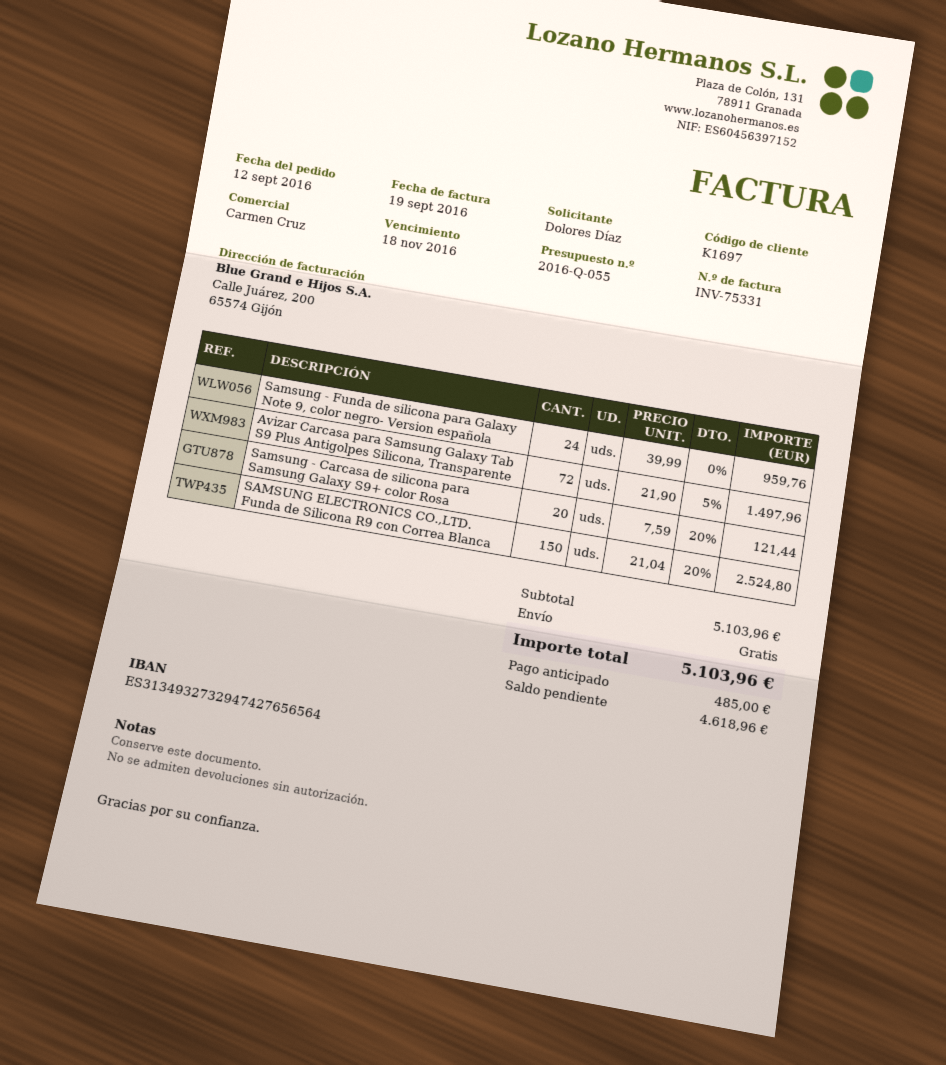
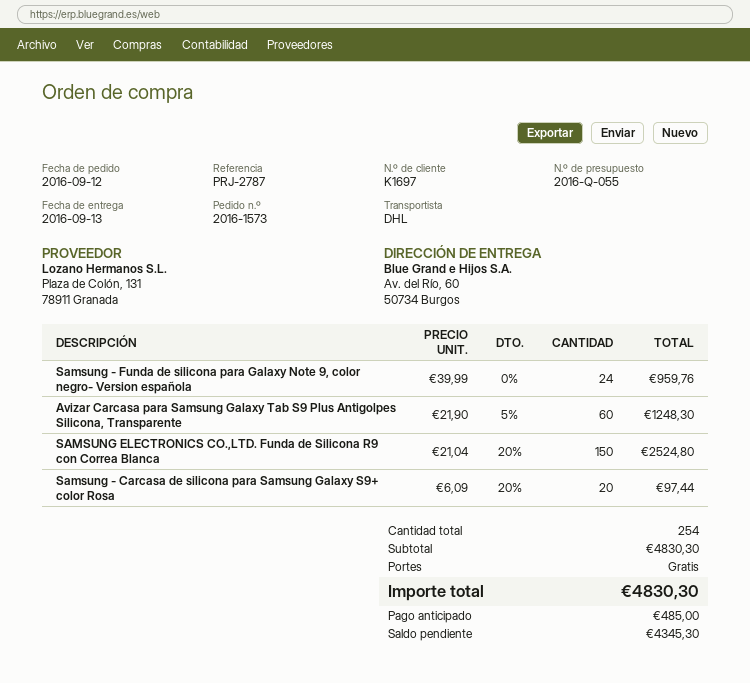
Avizar Carcasa para Samsung Galaxy Tab S9 Plus Antigolpes Silicona, Transparente: 72 x 21.90 - 5% = 1497.96 -> 60 x 21.90 - 5% = 1248.30
Samsung - Carcasa de silicona para Samsung Galaxy S9+ color Rosa: 20 x 7.59 - 20% = 121.44 -> 20 x 6.09 - 20% = 97.44
subtotal: 5103.96 -> 4830.30
total: 5103.96 -> 4830.30
balance: 4618.96 -> 4345.30

